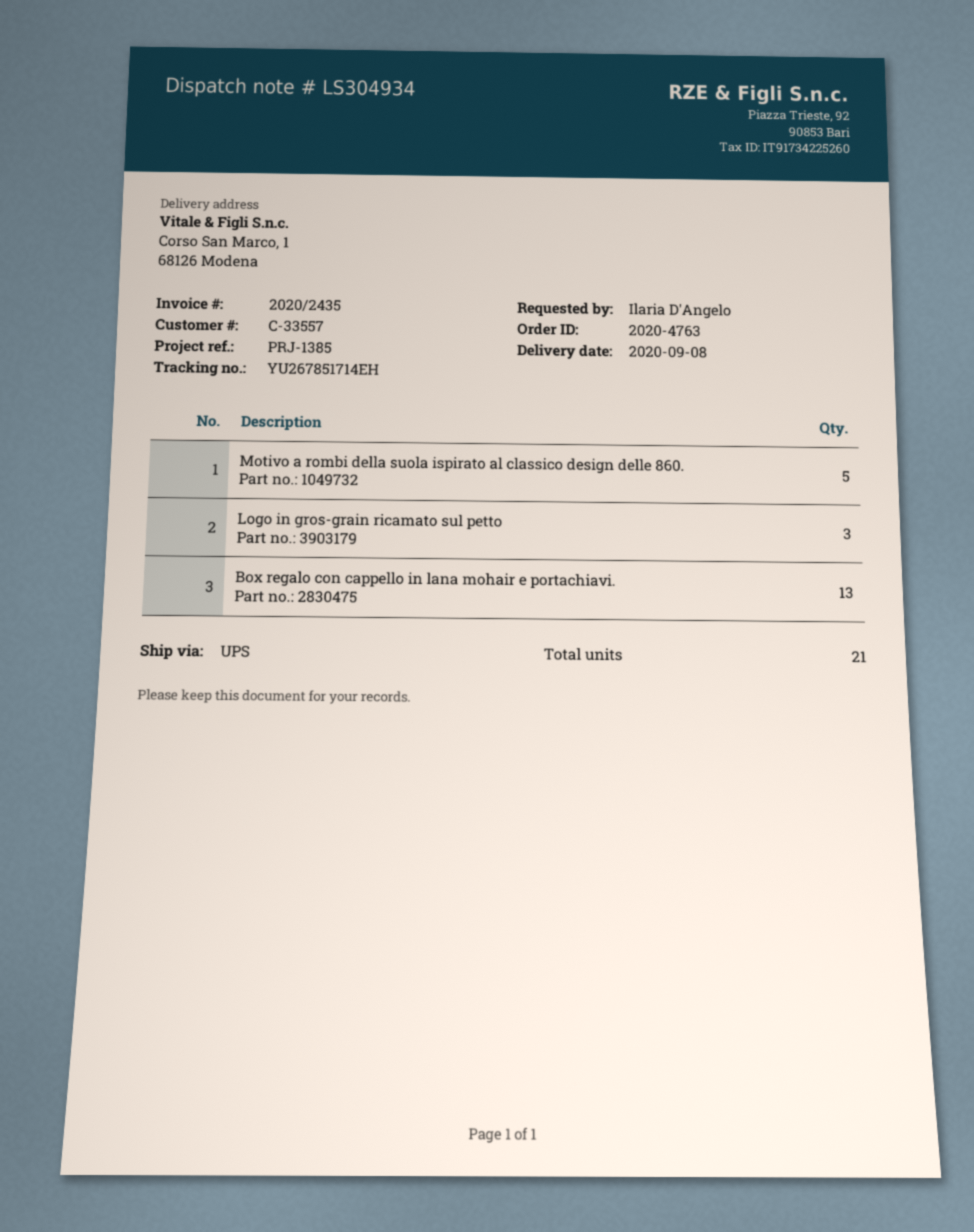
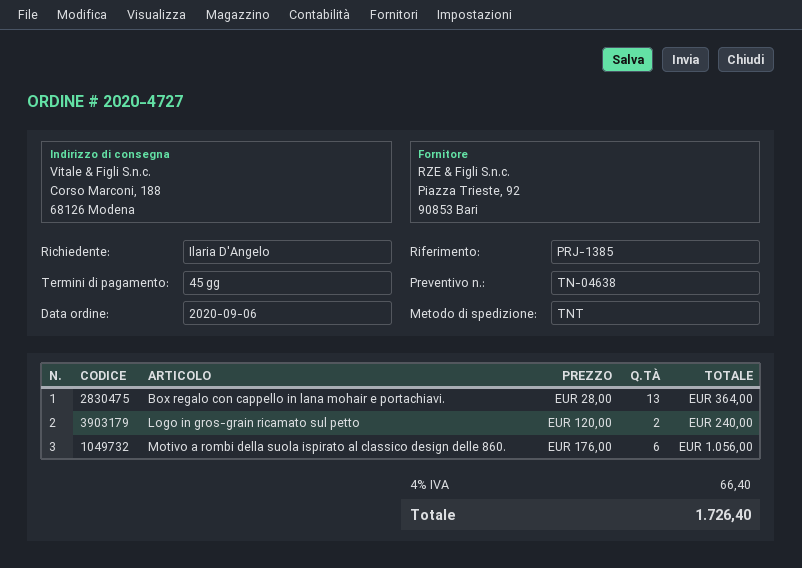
order number: 2020-4763 -> 2020-4727
shipping method: UPS -> TNT
ship to: Corso San Marco, 1, 68126 Modena -> Corso Marconi, 188, 68126 Modena
Motivo a rombi della suola ispirato al classico design delle 860.: 5 -> 6
Logo in gros-grain ricamato sul petto: 3 -> 2

